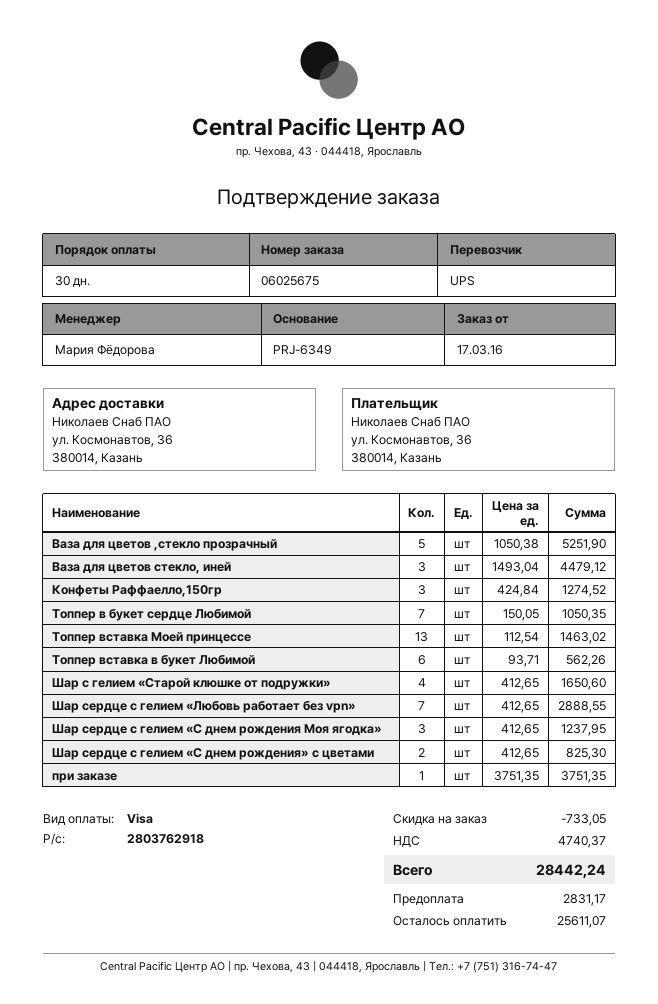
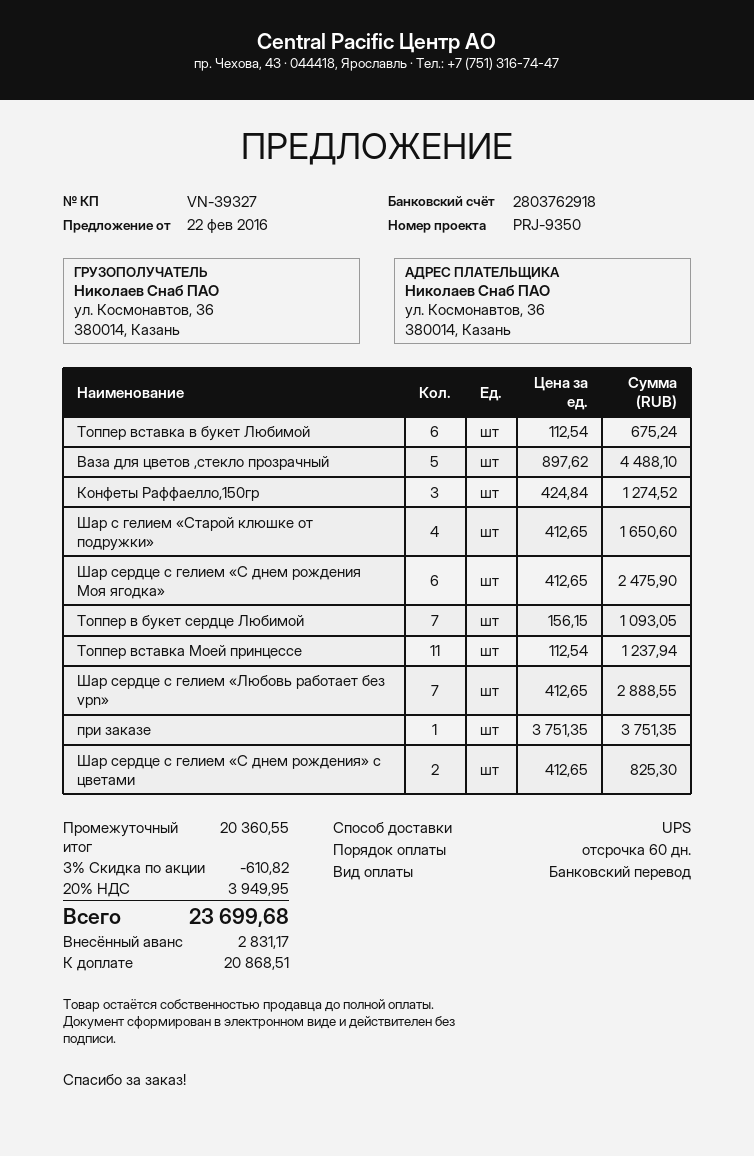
payment terms: 30 days -> 60 days
reference: PRJ-6349 -> PRJ-9350
payment method: Visa -> bank transfer
Ваза для цветов ,стекло прозрачный: 5 x 1050.38 = 5251.90 -> 5 x 897.62 = 4488.10
Ваза для цветов стекло, иней: 3 x 1493.04 = 4479.12 -> none
Топпер в букет сердце Любимой: 7 x 150.05 = 1050.35 -> 7 x 156.15 = 1093.05
Топпер вставка Моей принцессе: 13 x 112.54 = 1463.02 -> 11 x 112.54 = 1237.94
Топпер вставка в букет Любимой: 6 x 93.71 = 562.26 -> 6 x 112.54 = 675.24
Шар сердце с гелием «С днем рождения Моя ягодка»: 3 x 412.65 = 1237.95 -> 6 x 412.65 = 2475.90
discount: 733.05 -> 610.82
tax: 4740.37 -> 3949.95
total: 28442.24 -> 23699.68
balance: 25611.07 -> 20868.51

